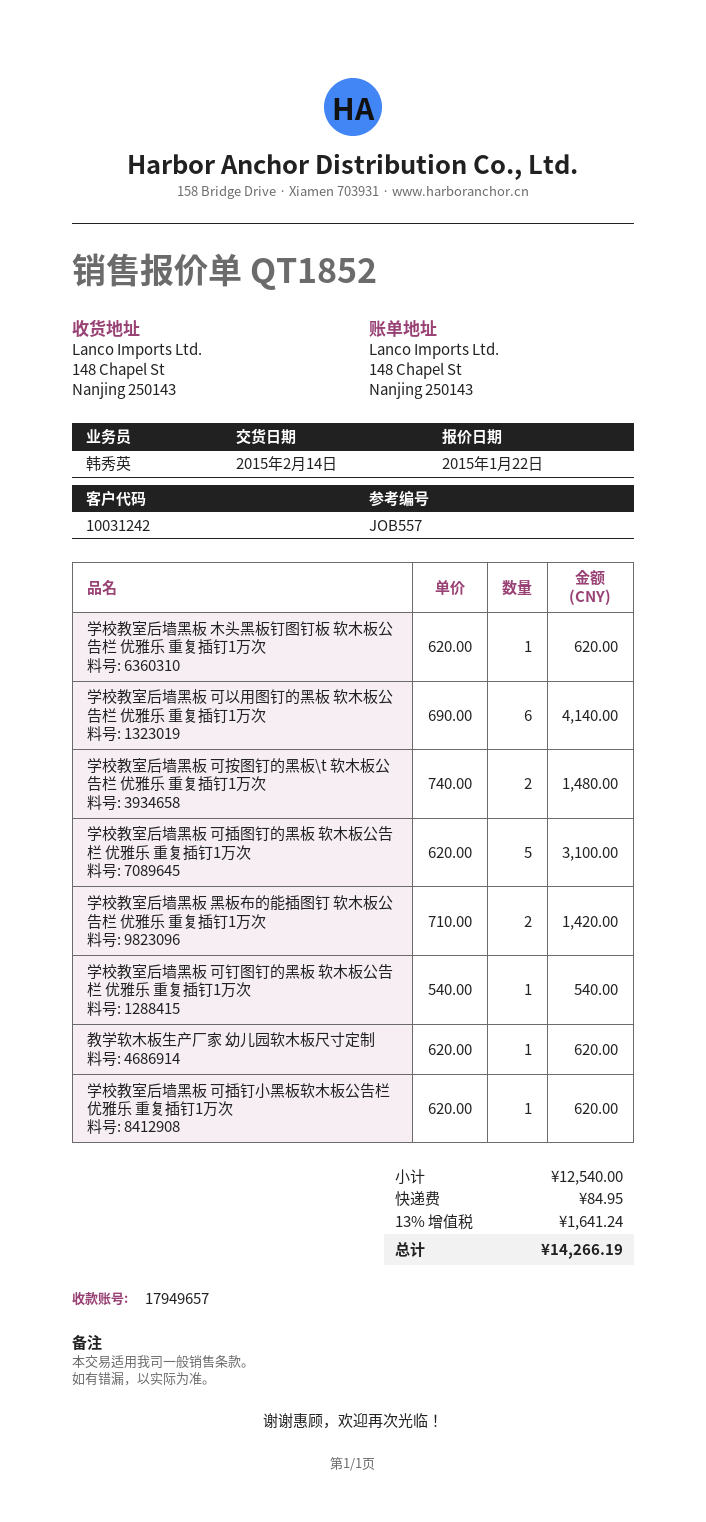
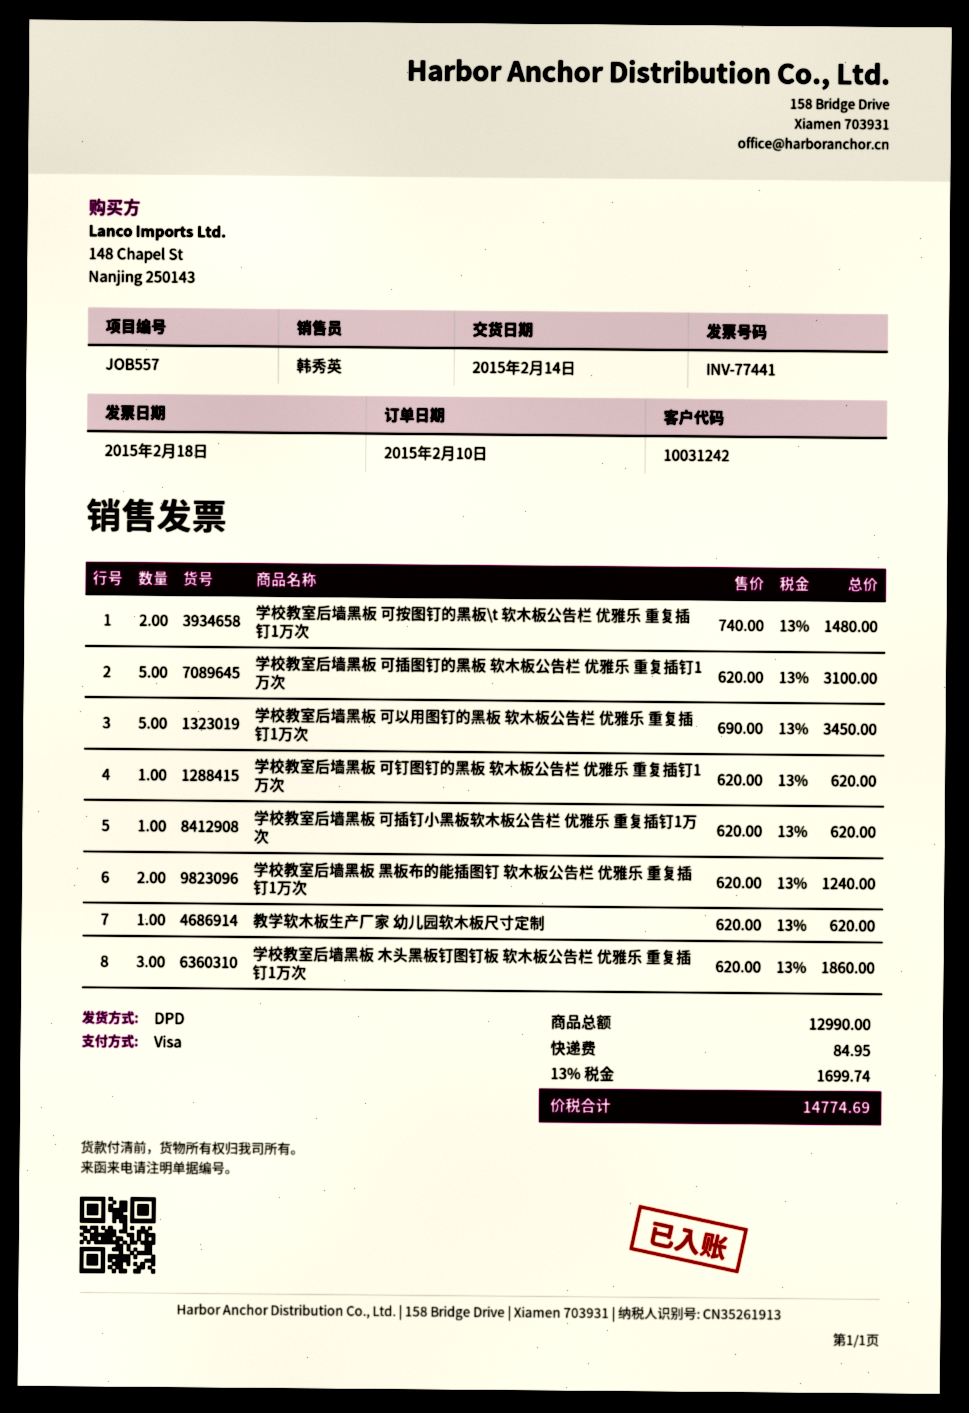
学校教室后墙黑板 木头黑板钉图钉板 软木板公告栏 优雅乐 重复插钉1万次: 1 x 620.00 = 620.00 -> 3 x 620.00 = 1860.00
学校教室后墙黑板 可以用图钉的黑板 软木板公告栏 优雅乐 重复插钉1万次: 6 x 690.00 = 4140.00 -> 5 x 690.00 = 3450.00
学校教室后墙黑板 黑板布的能插图钉 软木板公告栏 优雅乐 重复插钉1万次: 2 x 710.00 = 1420.00 -> 2 x 620.00 = 1240.00
学校教室后墙黑板 可钉图钉的黑板 软木板公告栏 优雅乐 重复插钉1万次: 1 x 540.00 = 540.00 -> 1 x 620.00 = 620.00
subtotal: 12540.00 -> 12990.00
tax: 13% = 1641.24 -> 13% = 1699.74
total: 14266.19 -> 14774.69

